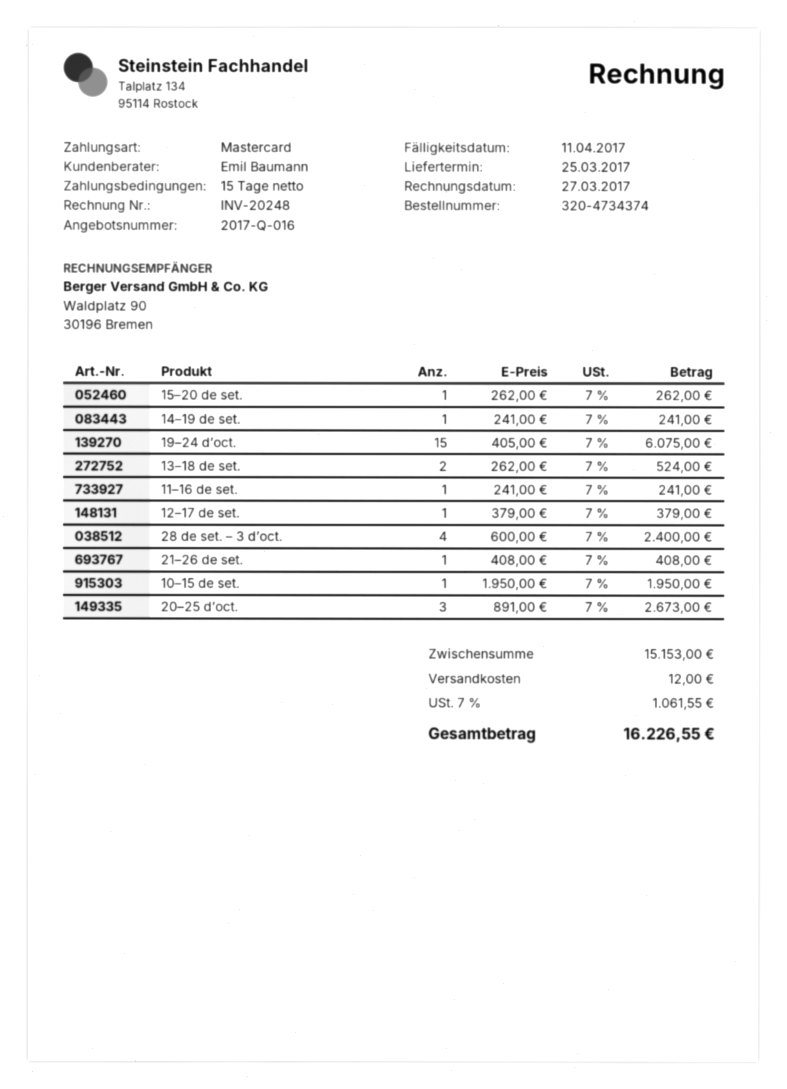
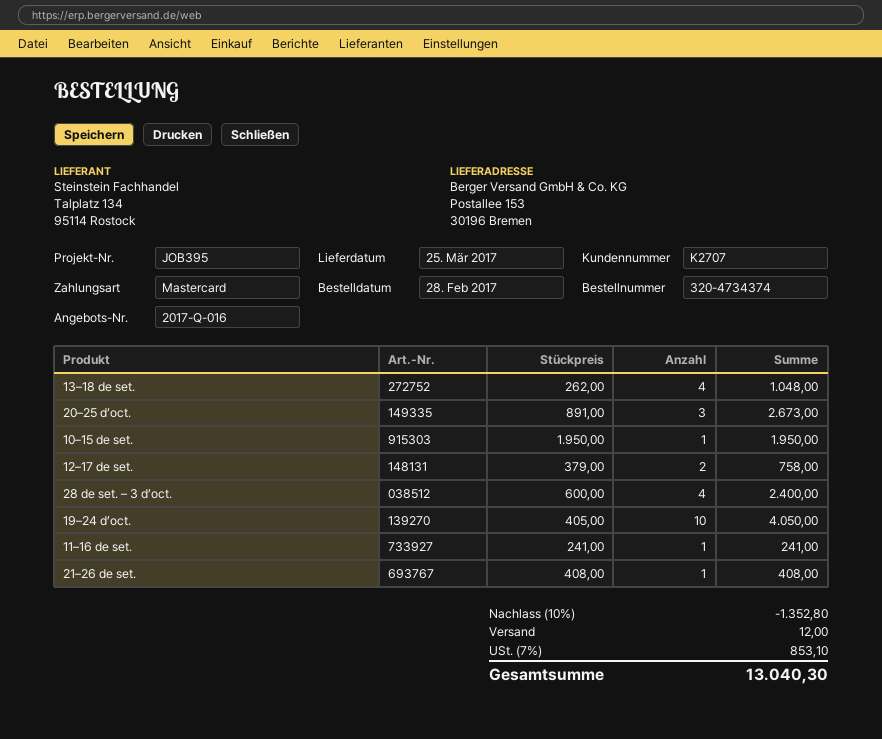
15–20 de set.: 1 x 262.00 = 262.00 -> none
14–19 de set.: 1 x 241.00 = 241.00 -> none
19–24 d’oct.: 15 x 405.00 = 6075.00 -> 10 x 405.00 = 4050.00
13–18 de set.: 2 x 262.00 = 524.00 -> 4 x 262.00 = 1048.00
12–17 de set.: 1 x 379.00 = 379.00 -> 2 x 379.00 = 758.00
discount: none -> 10% = 1352.80
tax: 7% = 1061.55 -> 7% = 853.10
total: 16226.55 -> 13040.30

